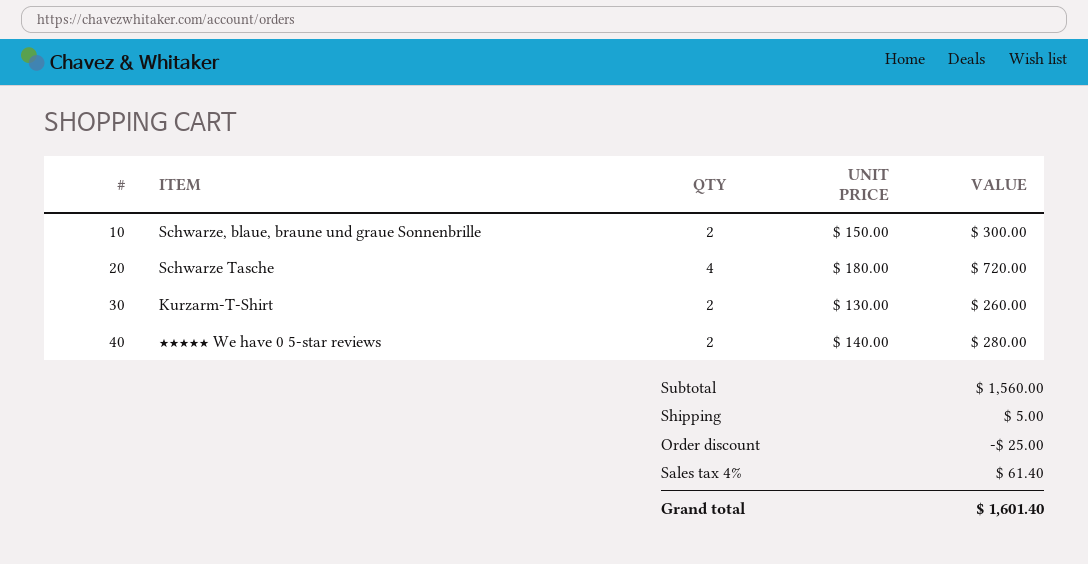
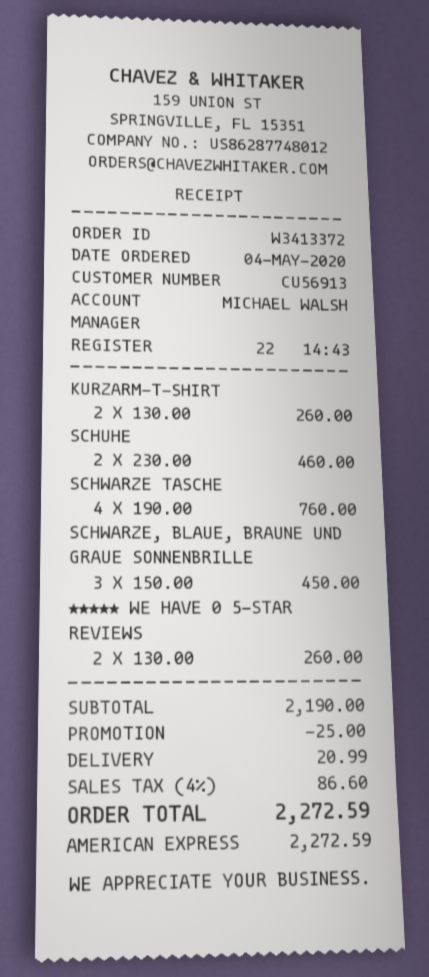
Schwarze, blaue, braune und graue Sonnenbrille: 2 x 150.00 = 300.00 -> 3 x 150.00 = 450.00
Schwarze Tasche: 4 x 180.00 = 720.00 -> 4 x 190.00 = 760.00
★★★★★ We have 0 5-star reviews: 2 x 140.00 = 280.00 -> 2 x 130.00 = 260.00
SCHUHE: none -> 2 x 230.00 = 460.00
subtotal: 1560.00 -> 2190.00
shipping: 5.00 -> 20.99
tax: 4% = 61.40 -> 4% = 86.60
total: 1601.40 -> 2272.59

